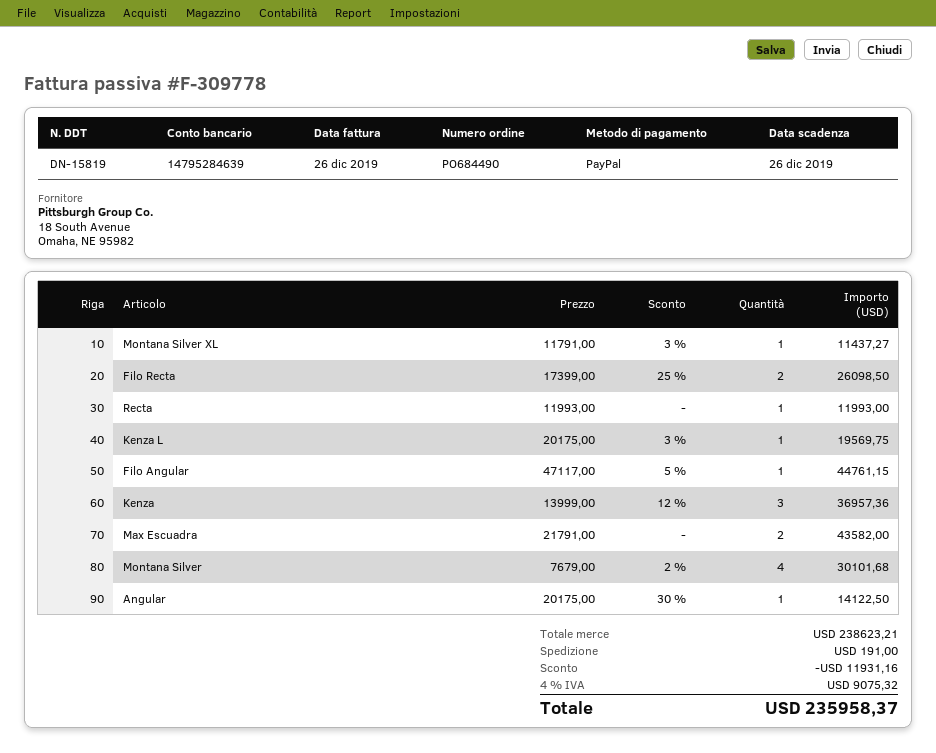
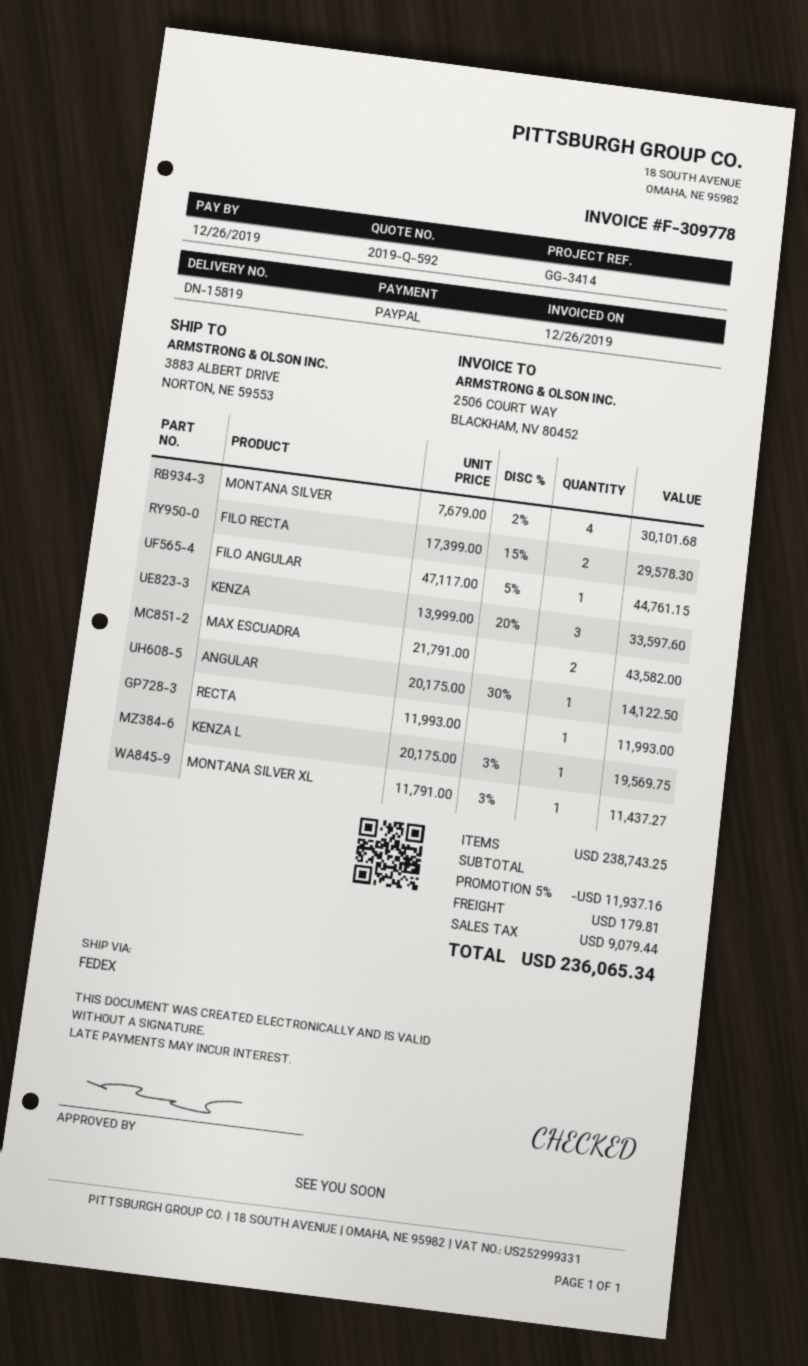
Filo Recta: 2 x 17399.00 - 25% = 26098.50 -> 2 x 17399.00 - 15% = 29578.30
Kenza: 3 x 13999.00 - 12% = 36957.36 -> 3 x 13999.00 - 20% = 33597.60
subtotal: 238623.21 -> 238743.25
discount: 11931.16 -> 11937.16
shipping: 191.00 -> 179.81
tax: 9075.32 -> 9079.44
total: 235958.37 -> 236065.34

